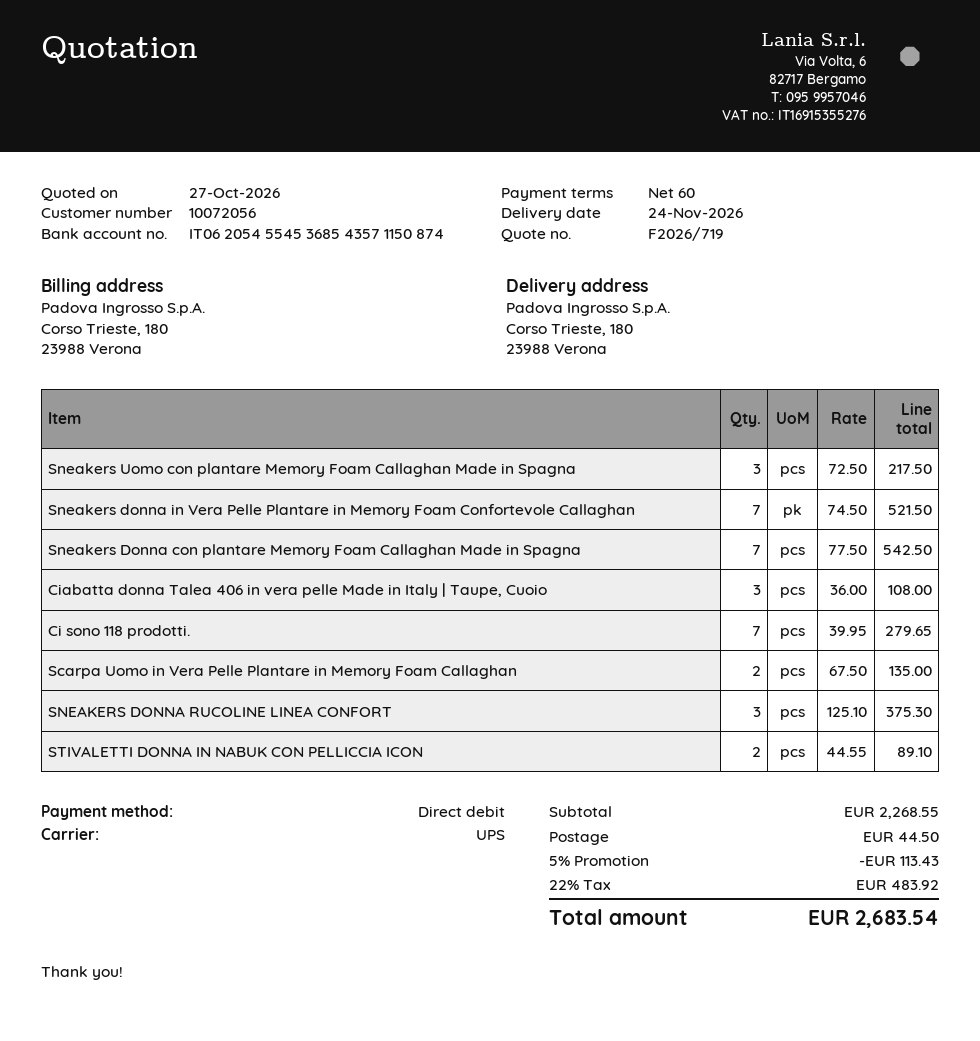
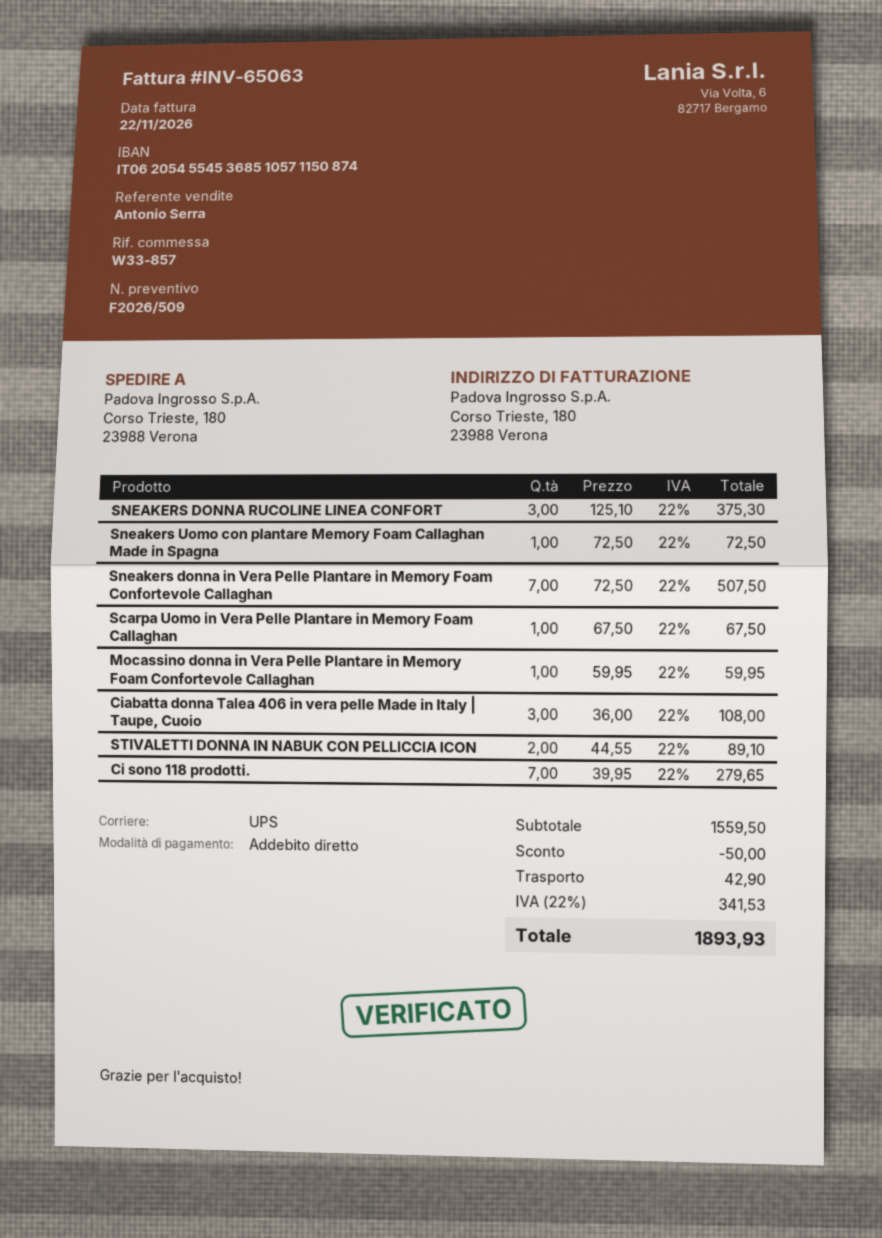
quote number: F2026/719 -> F2026/509
bank account: IT0620545545368543571150874 -> IT0620545545368510571150874
Sneakers Uomo con plantare Memory Foam Callaghan Made in Spagna: 3 x 72.50 = 217.50 -> 1 x 72.50 = 72.50
Sneakers donna in Vera Pelle Plantare in Memory Foam Confortevole Callaghan: 7 x 74.50 = 521.50 -> 7 x 72.50 = 507.50
Sneakers Donna con plantare Memory Foam Callaghan Made in Spagna: 7 x 77.50 = 542.50 -> none
Scarpa Uomo in Vera Pelle Plantare in Memory Foam Callaghan: 2 x 67.50 = 135.00 -> 1 x 67.50 = 67.50
Mocassino donna in Vera Pelle Plantare in Memory Foam Confortevole Callaghan: none -> 1 x 59.95 = 59.95
subtotal: 2268.55 -> 1559.50
discount: 113.43 -> 50.00
shipping: 44.50 -> 42.90
tax: 22% = 483.92 -> 22% = 341.53
total: 2683.54 -> 1893.93

